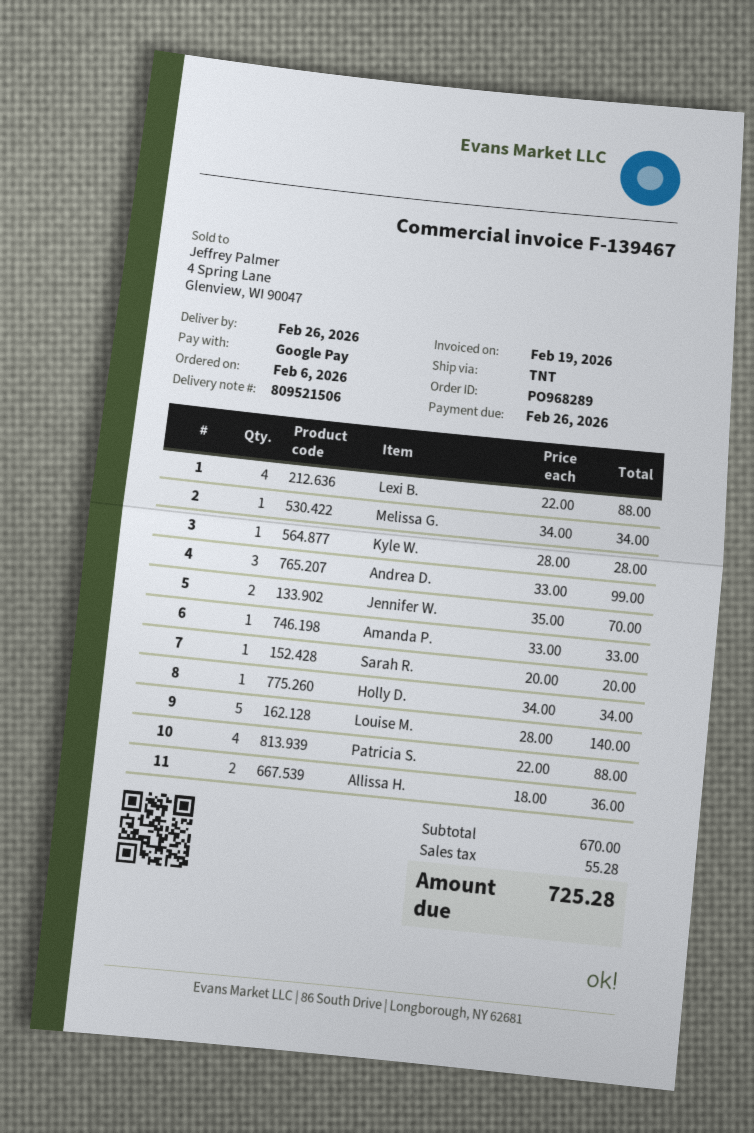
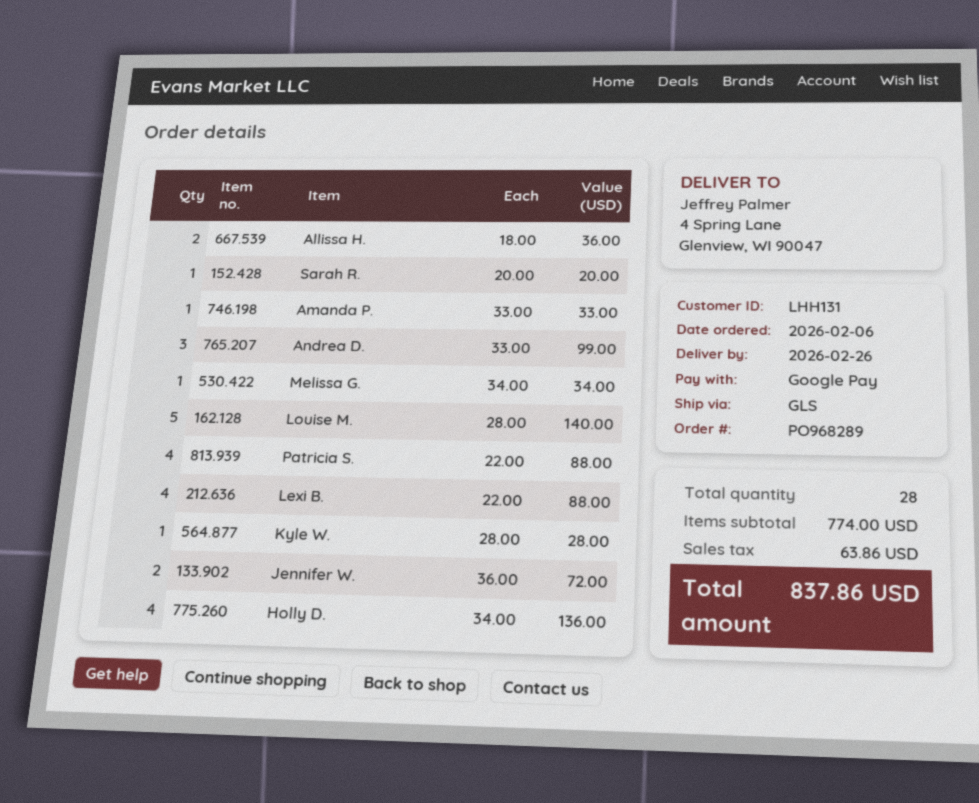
shipping method: TNT -> GLS
Jennifer W.: 2 x 35.00 = 70.00 -> 2 x 36.00 = 72.00
Holly D.: 1 x 34.00 = 34.00 -> 4 x 34.00 = 136.00
subtotal: 670.00 -> 774.00
tax: 55.28 -> 63.86
total: 725.28 -> 837.86

